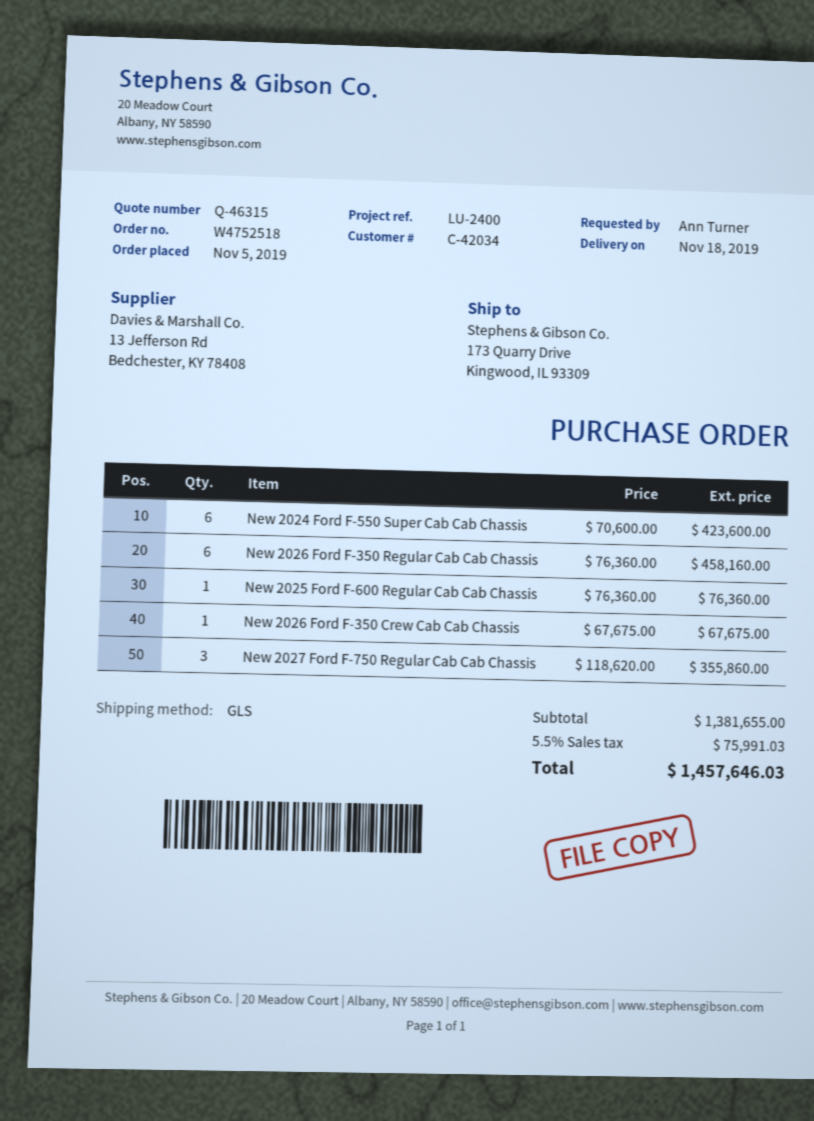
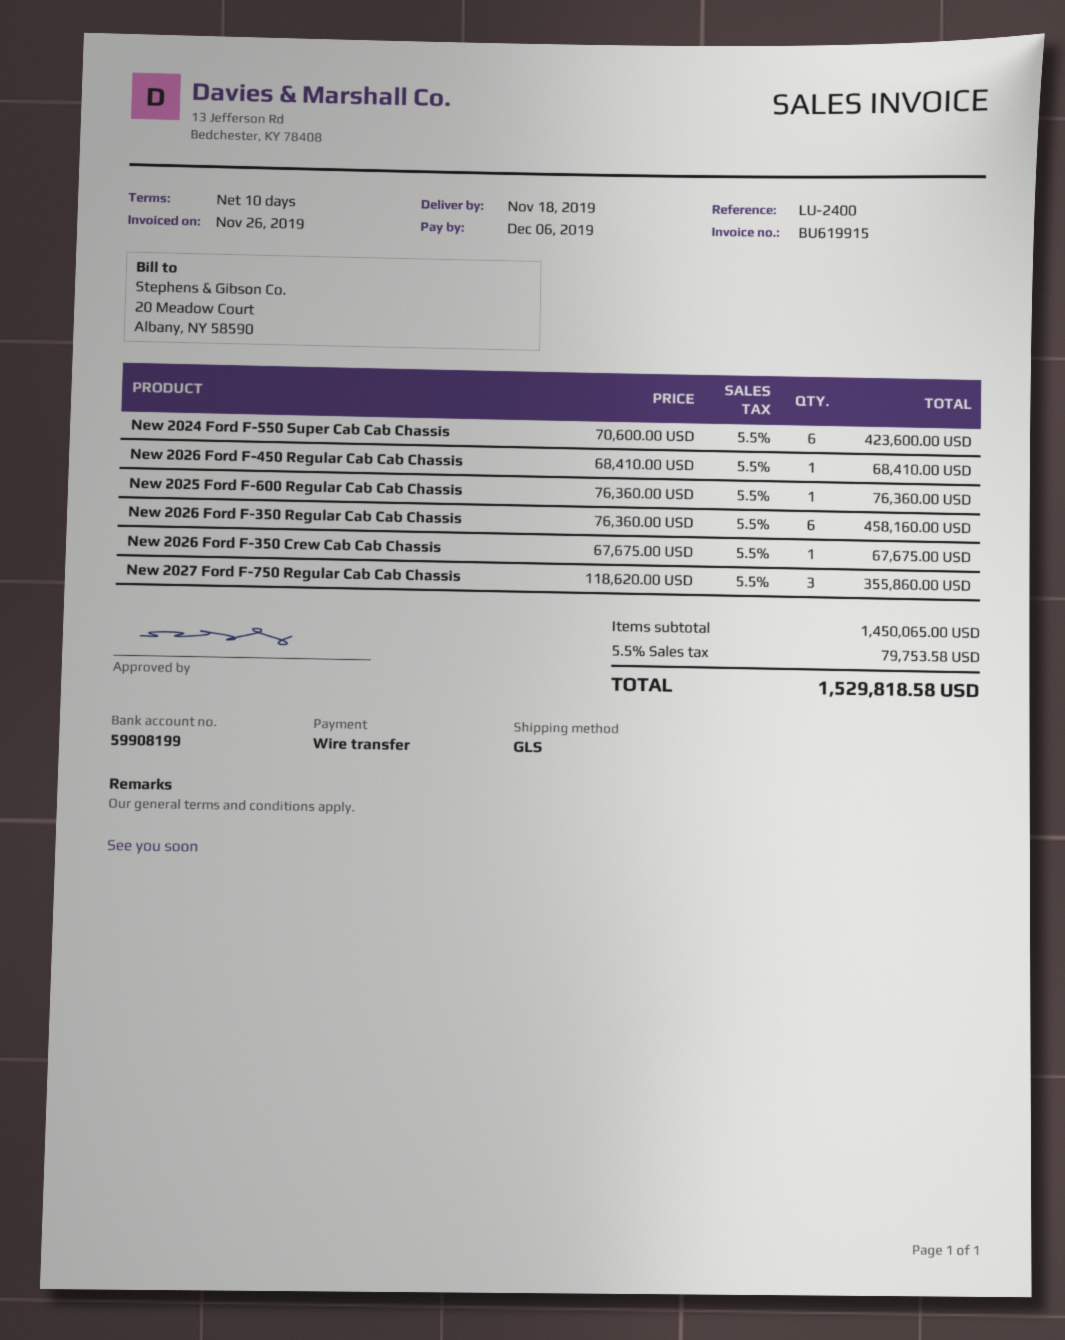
New 2026 Ford F-450 Regular Cab Cab Chassis: none -> 1 x 68410.00 = 68410.00
subtotal: 1381655.00 -> 1450065.00
tax: 5.5% = 75991.03 -> 5.5% = 79753.58
total: 1457646.03 -> 1529818.58

